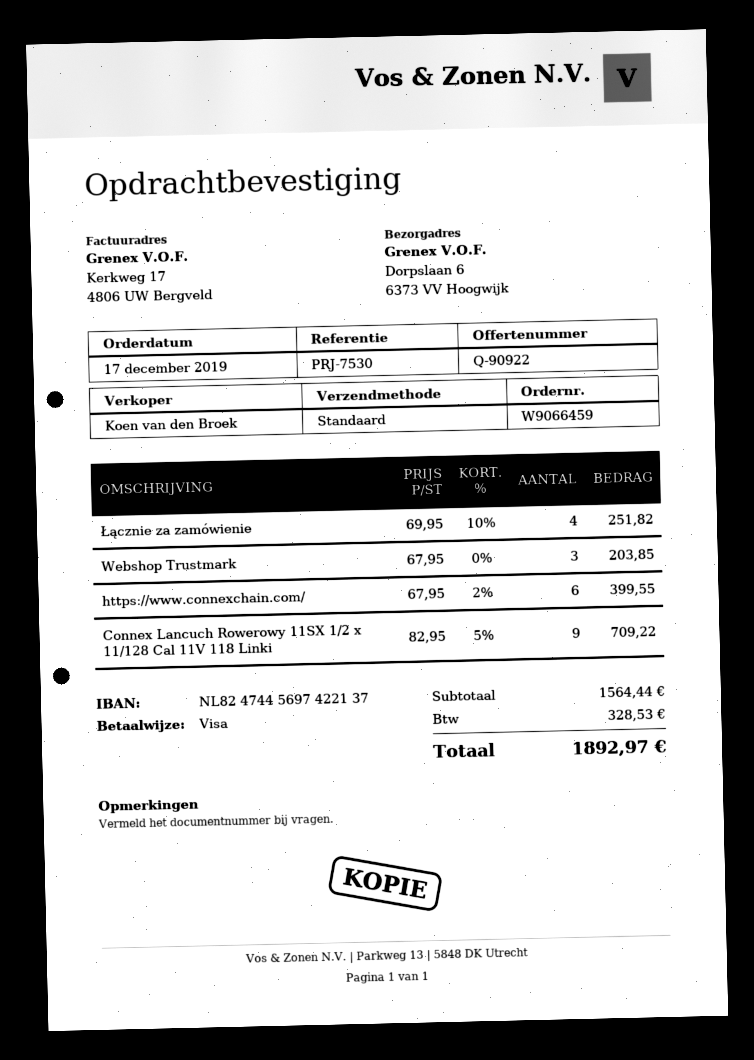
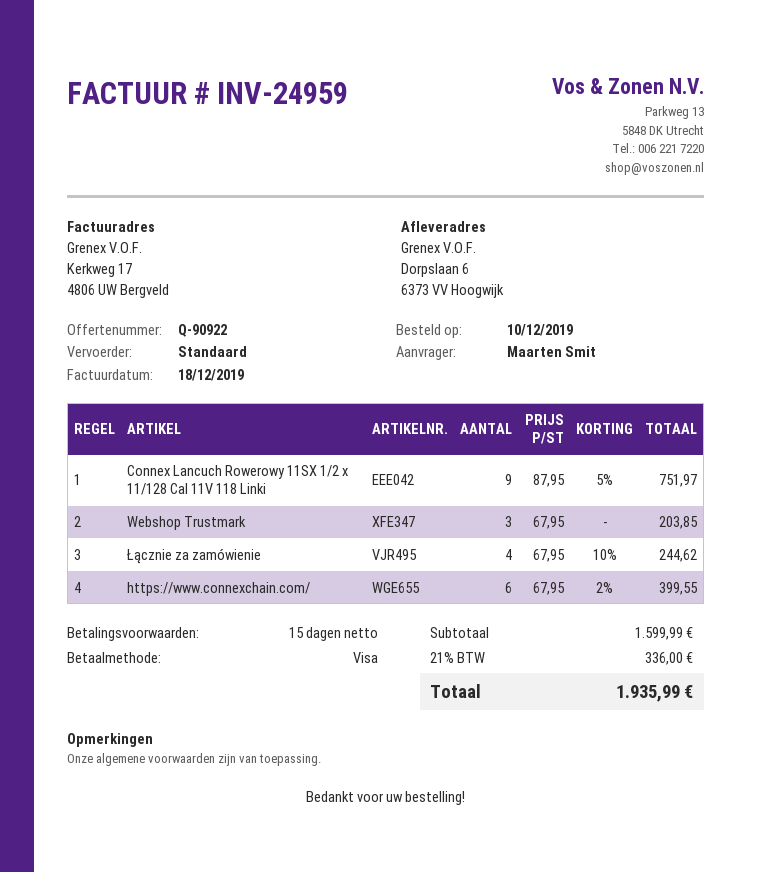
order date: 2019-12-17 -> 2019-12-10
Łącznie za zamówienie: 4 x 69.95 - 10% = 251.82 -> 4 x 67.95 - 10% = 244.62
Connex Lancuch Rowerowy 11SX 1/2 x 11/128 Cal 11V 118 Linki: 9 x 82.95 - 5% = 709.22 -> 9 x 87.95 - 5% = 751.97
subtotal: 1564.44 -> 1599.99
tax: 328.53 -> 336.00
total: 1892.97 -> 1935.99

